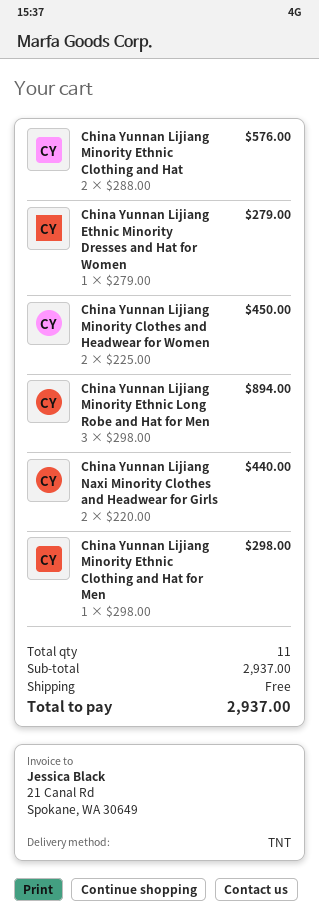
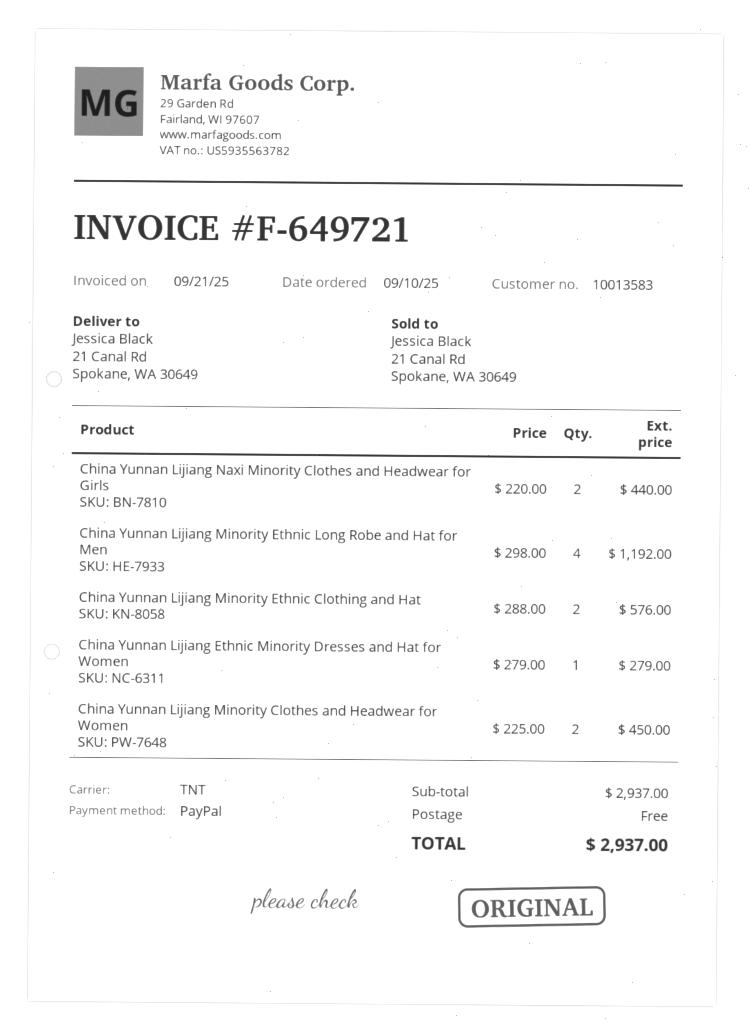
China Yunnan Lijiang Minority Ethnic Long Robe and Hat for Men: 3 x 298.00 = 894.00 -> 4 x 298.00 = 1192.00
China Yunnan Lijiang Minority Ethnic Clothing and Hat for Men: 1 x 298.00 = 298.00 -> none

